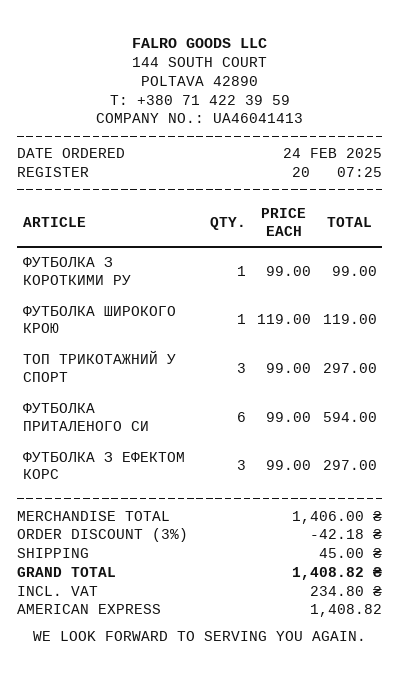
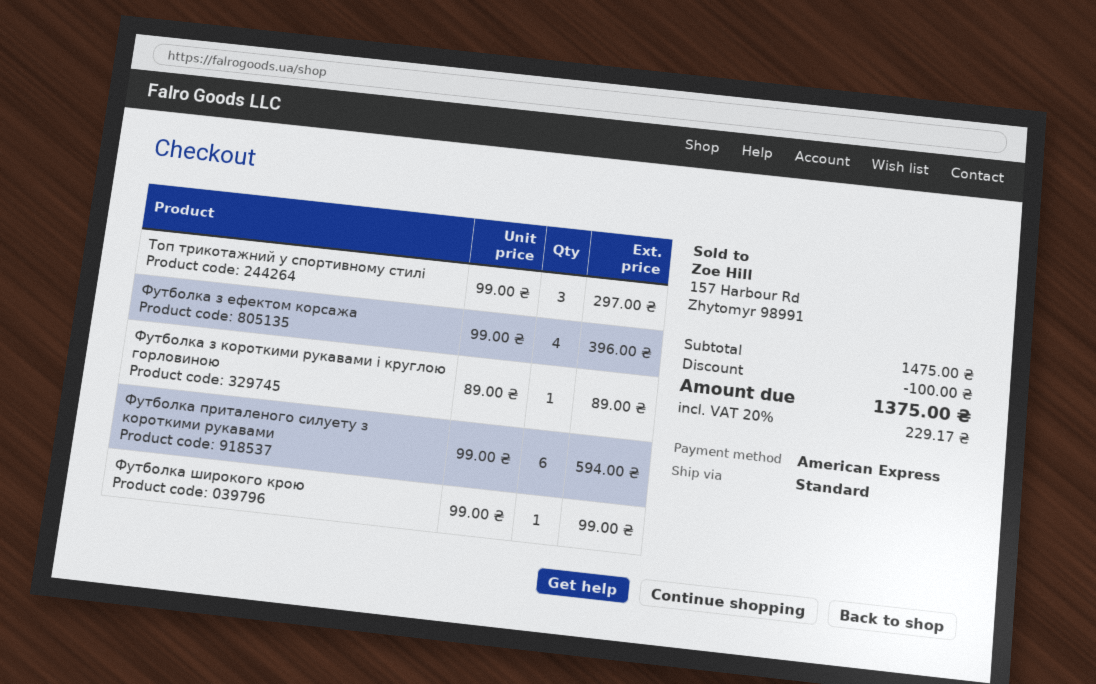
ФУТБОЛКА З КОРОТКИМИ РУ: 1 x 99.00 = 99.00 -> 1 x 89.00 = 89.00
ФУТБОЛКА ШИРОКОГО КРОЮ: 1 x 119.00 = 119.00 -> 1 x 99.00 = 99.00
ФУТБОЛКА З ЕФЕКТОМ КОРС: 3 x 99.00 = 297.00 -> 4 x 99.00 = 396.00
subtotal: 1406.00 -> 1475.00
discount: 42.18 -> 100.00
shipping: 45.00 -> none
tax: 234.80 -> 229.17
total: 1408.82 -> 1375.00

